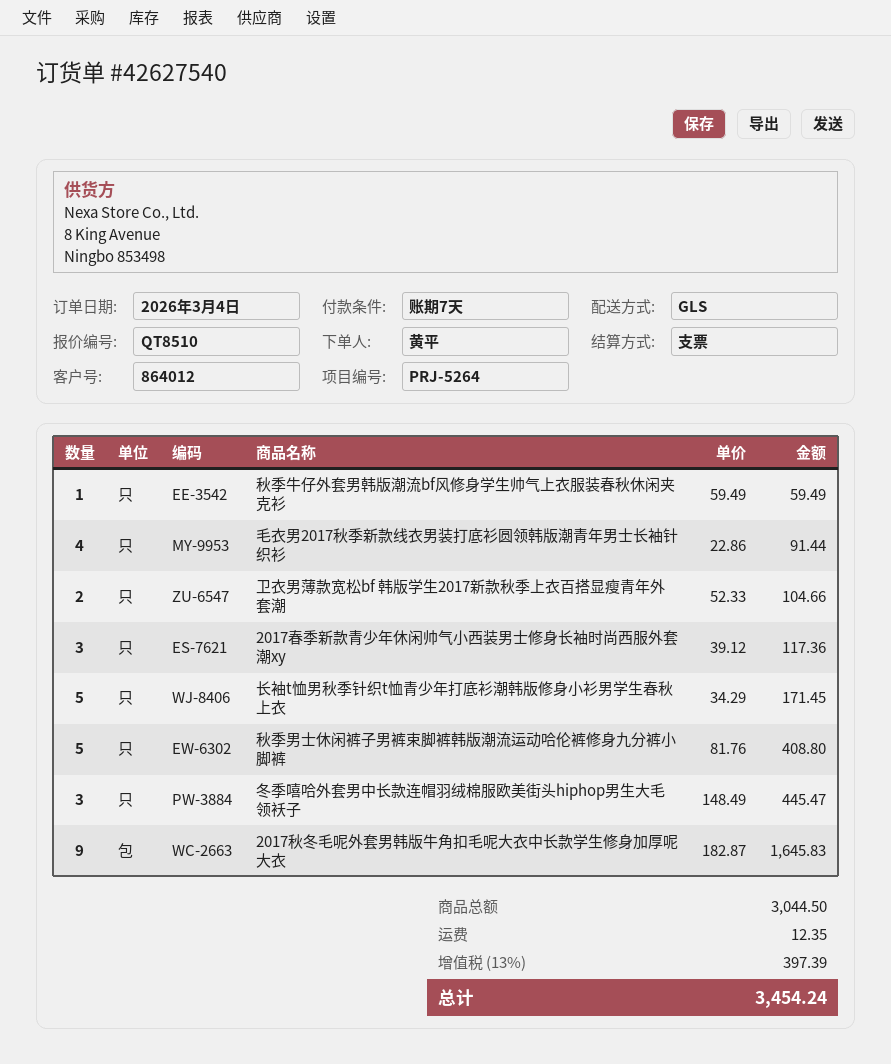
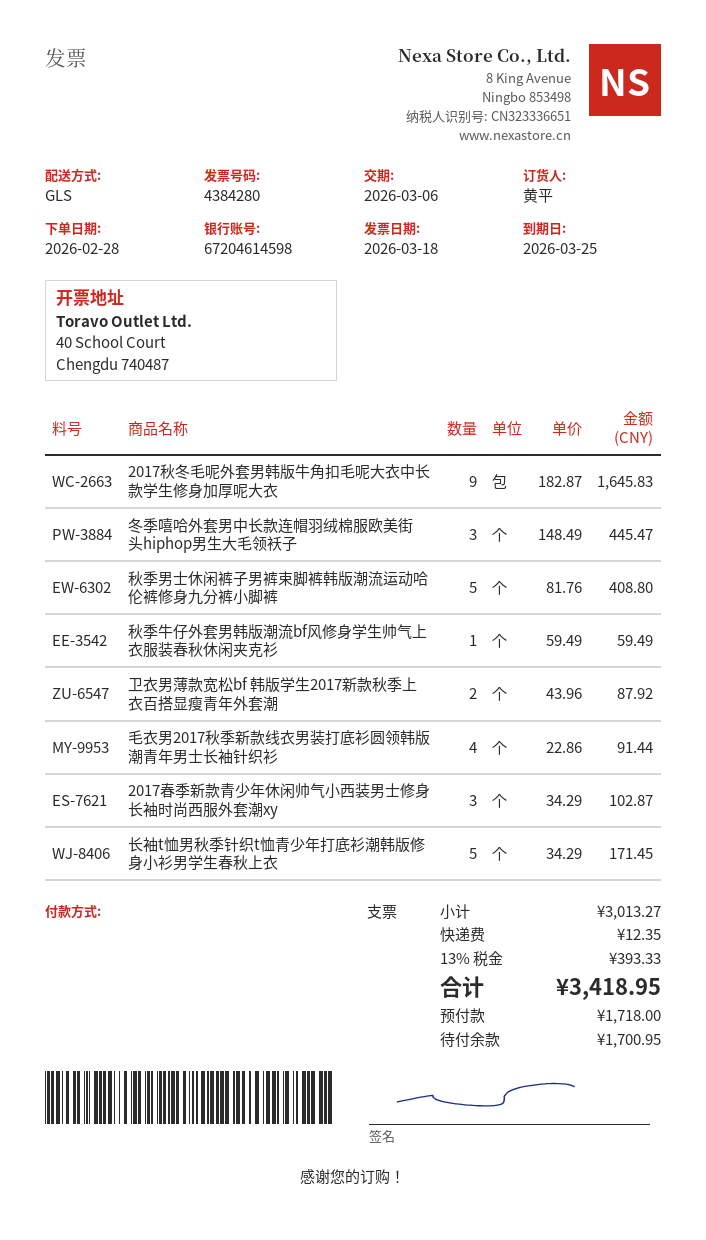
order date: 2026-03-04 -> 2026-02-28
卫衣男薄款宽松bf 韩版学生2017新款秋季上衣百搭显瘦青年外套潮: 2 x 52.33 = 104.66 -> 2 x 43.96 = 87.92
2017春季新款青少年休闲帅气小西装男士修身长袖时尚西服外套潮xy: 3 x 39.12 = 117.36 -> 3 x 34.29 = 102.87
subtotal: 3044.50 -> 3013.27
tax: 13% = 397.39 -> 13% = 393.33
total: 3454.24 -> 3418.95

